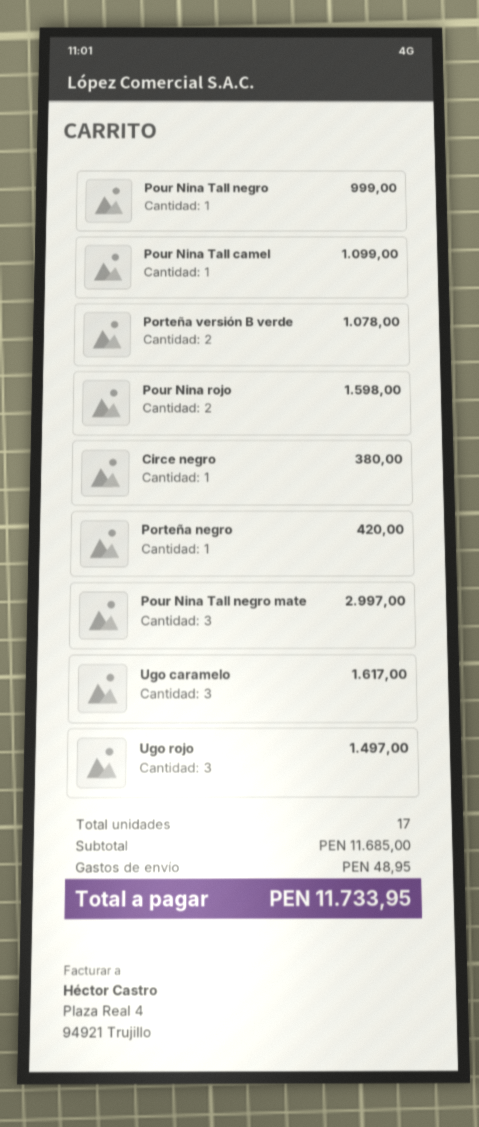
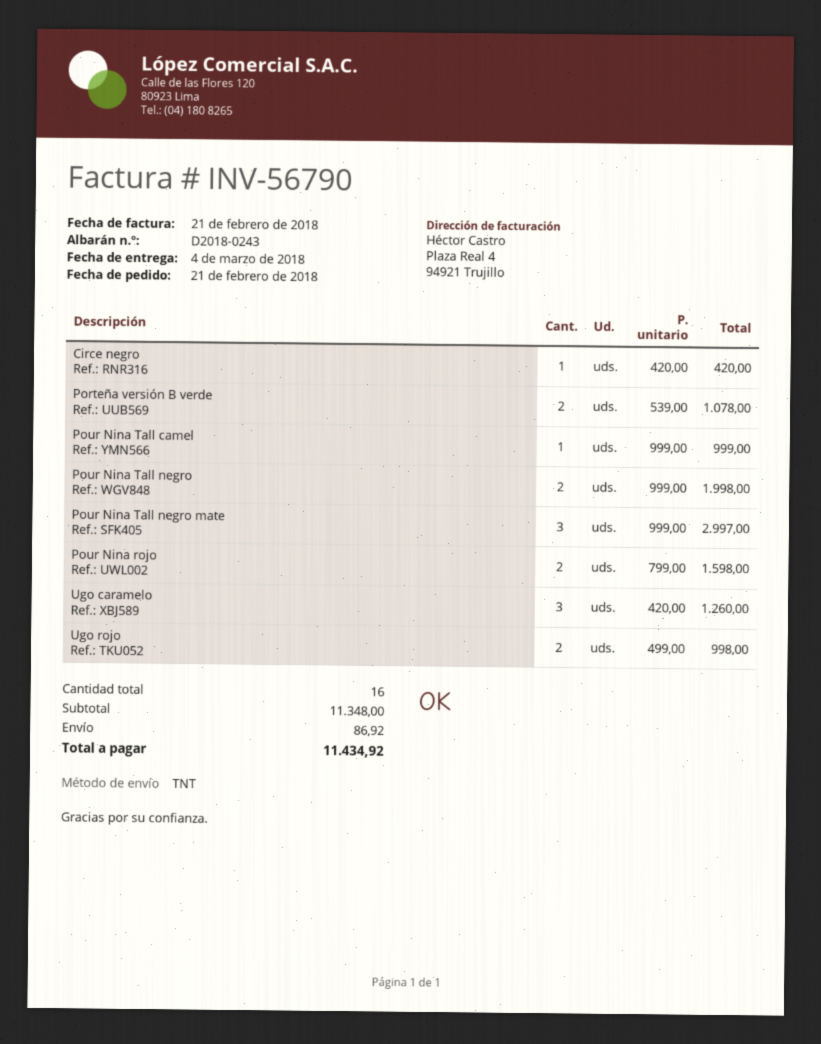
Pour Nina Tall negro: 1 for 999.00 -> 2 for 1998.00
Pour Nina Tall camel: 1 for 1099.00 -> 1 for 999.00
Circe negro: 1 for 380.00 -> 1 for 420.00
Porteña negro: 1 for 420.00 -> none
Ugo caramelo: 3 for 1617.00 -> 3 for 1260.00
Ugo rojo: 3 for 1497.00 -> 2 for 998.00
total quantity: 17 -> 16
subtotal: 11685.00 -> 11348.00
shipping: 48.95 -> 86.92
total: 11733.95 -> 11434.92

